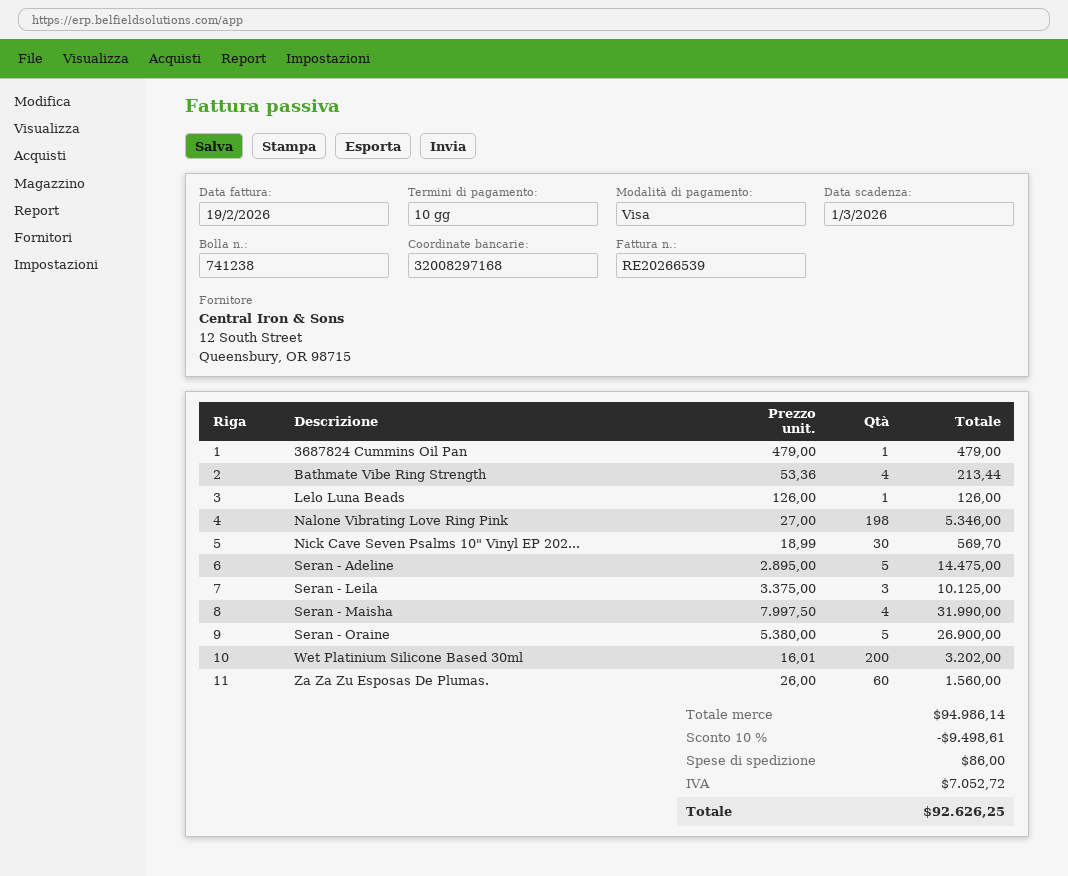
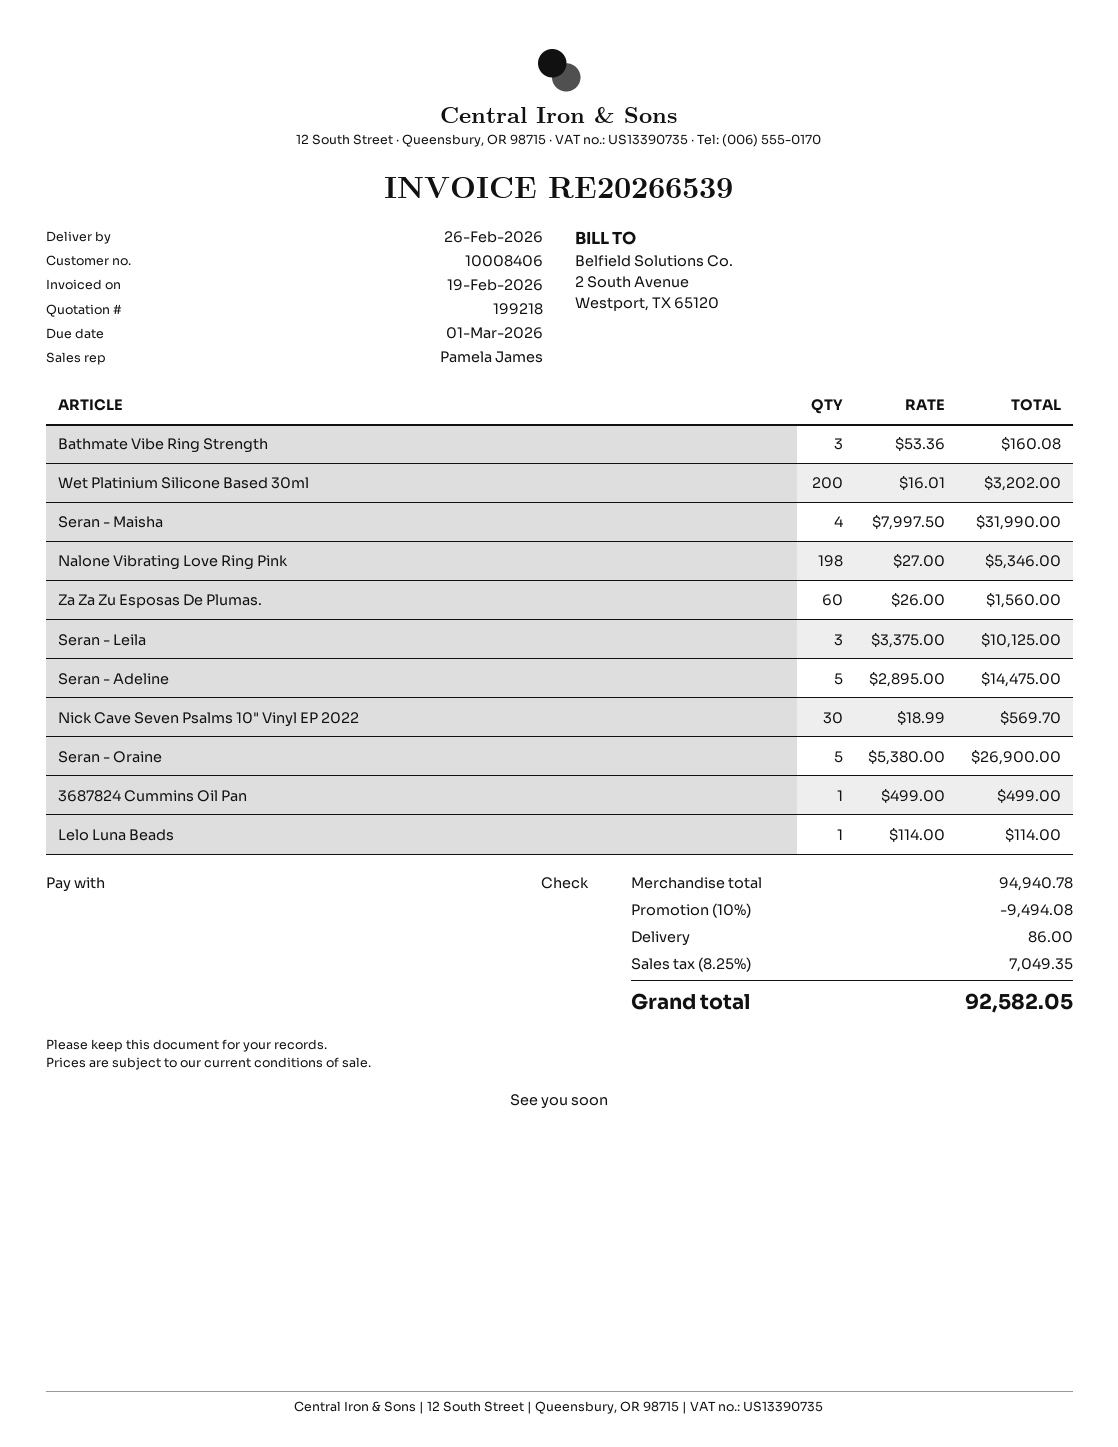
payment method: Visa -> cheque
3687824 Cummins Oil Pan: 1 x 479.00 = 479.00 -> 1 x 499.00 = 499.00
Bathmate Vibe Ring Strength: 4 x 53.36 = 213.44 -> 3 x 53.36 = 160.08
Lelo Luna Beads: 1 x 126.00 = 126.00 -> 1 x 114.00 = 114.00
subtotal: 94986.14 -> 94940.78
discount: 10% = 9498.61 -> 10% = 9494.08
tax: 7052.72 -> 7049.35
total: 92626.25 -> 92582.05

